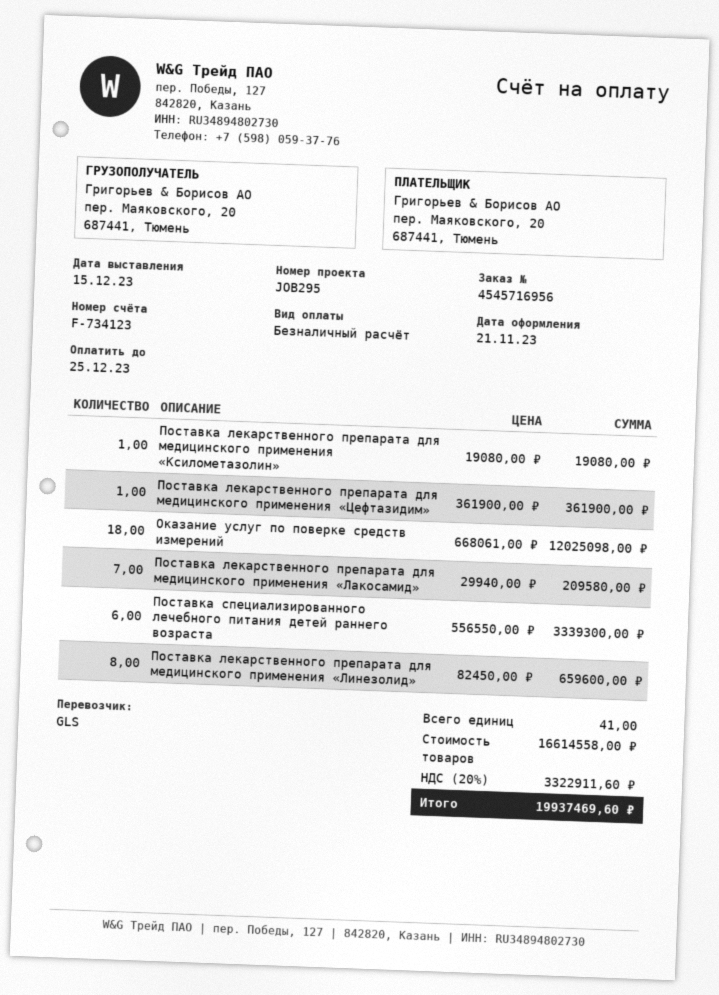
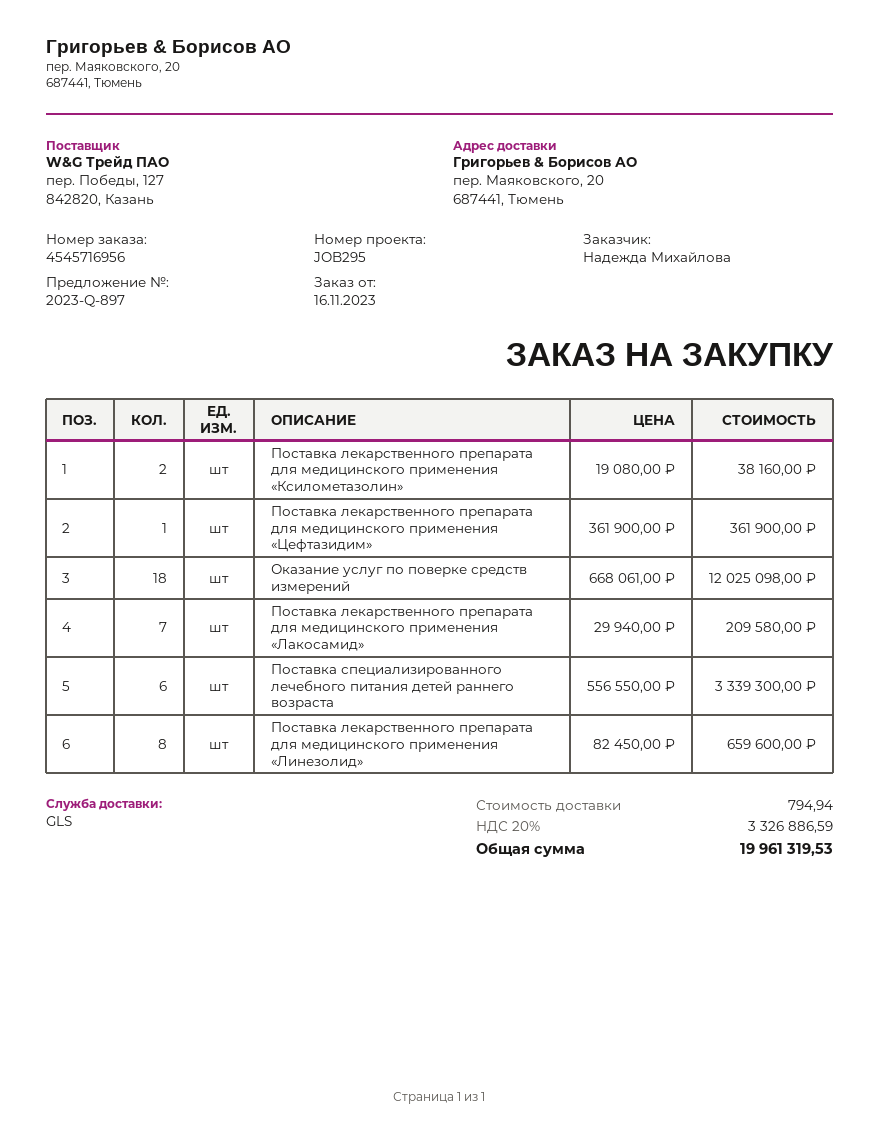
order date: 2023-11-21 -> 2023-11-16
Поставка лекарственного препарата для медицинского применения «Ксилометазолин»: 1 x 19080.00 = 19080.00 -> 2 x 19080.00 = 38160.00
shipping: none -> 794.94
tax: 20% = 3322911.60 -> 20% = 3326886.59
total: 19937469.60 -> 19961319.53

